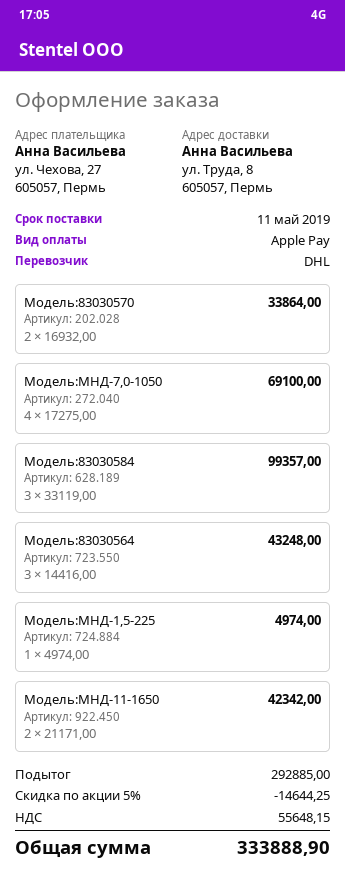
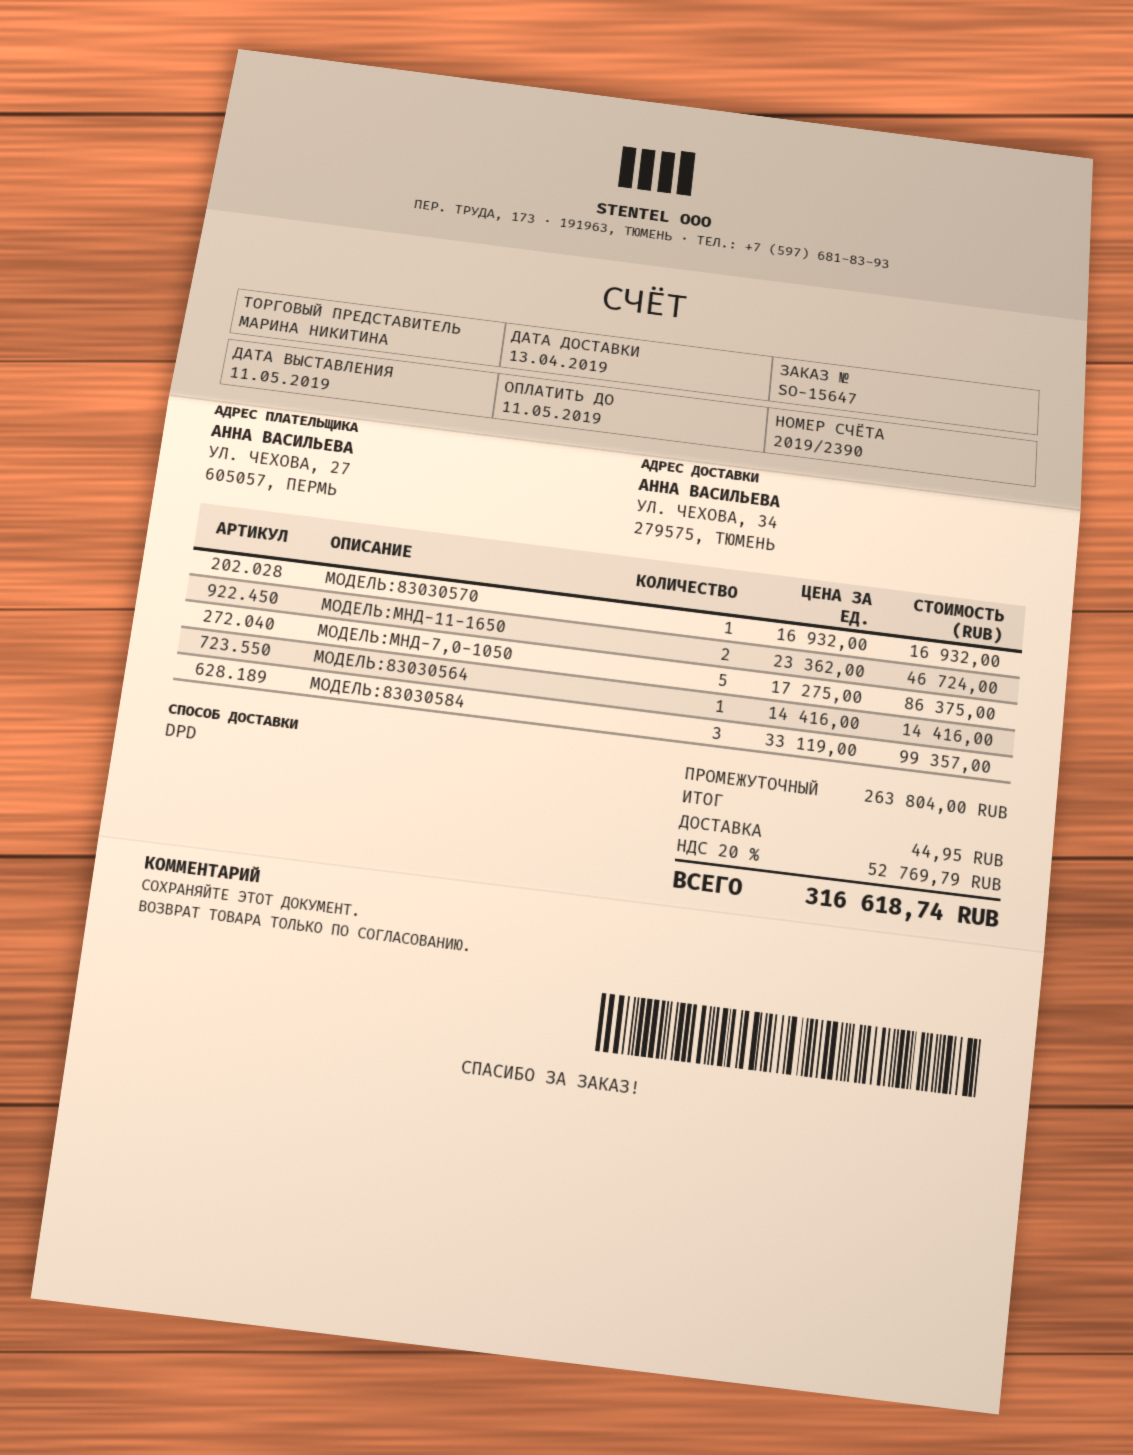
delivery date: 2019-05-11 -> 2019-04-13
shipping method: DHL -> DPD
ship to: ул. Труда, 8, 605057, Пермь -> УЛ. ЧЕХОВА, 34, 279575, ТЮМЕНЬ
Модель:83030570: 2 x 16932.00 = 33864.00 -> 1 x 16932.00 = 16932.00
Модель:МНД-7,0-1050: 4 x 17275.00 = 69100.00 -> 5 x 17275.00 = 86375.00
Модель:83030564: 3 x 14416.00 = 43248.00 -> 1 x 14416.00 = 14416.00
Модель:МНД-1,5-225: 1 x 4974.00 = 4974.00 -> none
Модель:МНД-11-1650: 2 x 21171.00 = 42342.00 -> 2 x 23362.00 = 46724.00
subtotal: 292885.00 -> 263804.00
discount: 5% = 14644.25 -> none
shipping: none -> 44.95
tax: 55648.15 -> 52769.79
total: 333888.90 -> 316618.74

